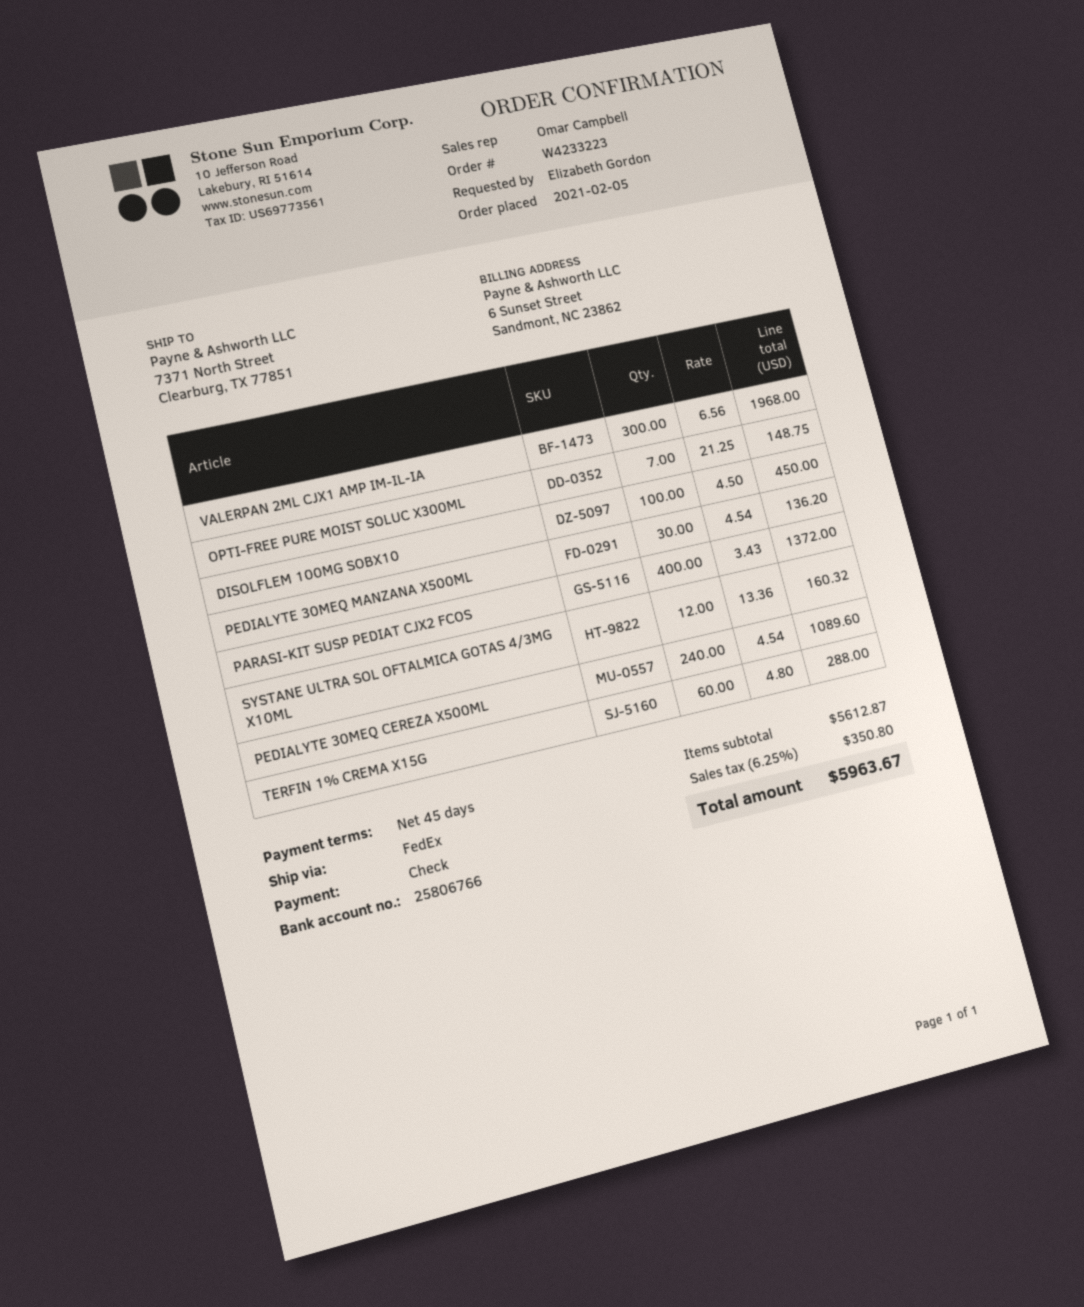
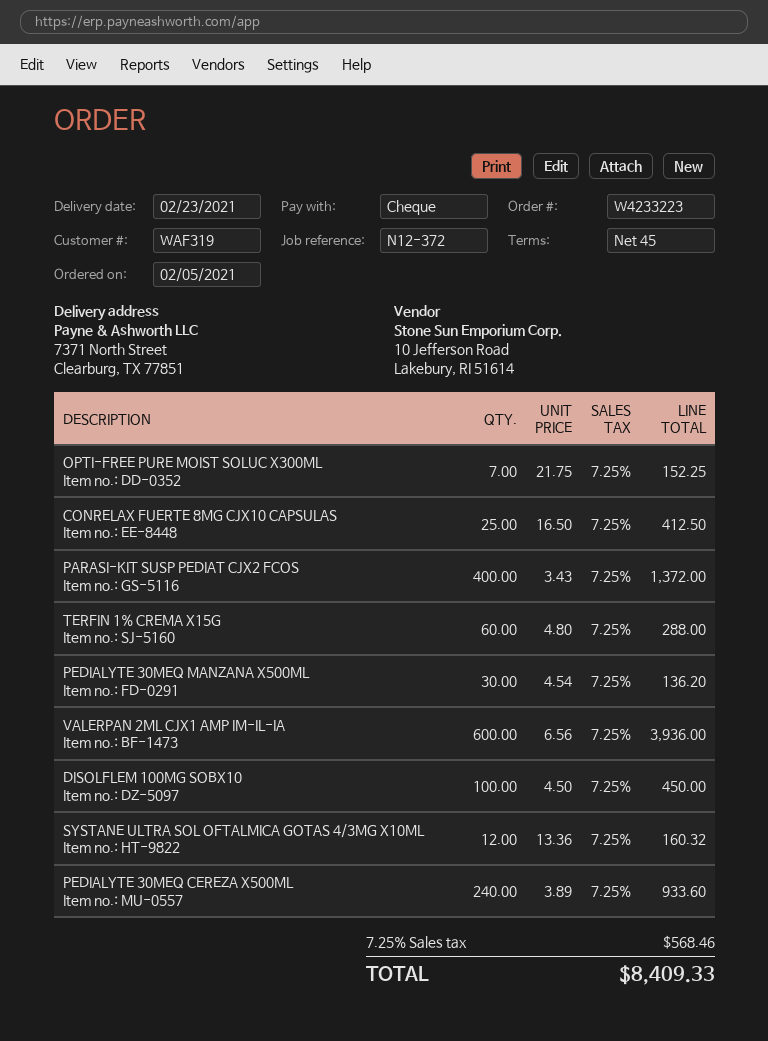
VALERPAN 2ML CJX1 AMP IM-IL-IA: 300 x 6.56 = 1968.00 -> 600 x 6.56 = 3936.00
OPTI-FREE PURE MOIST SOLUC X300ML: 7 x 21.25 = 148.75 -> 7 x 21.75 = 152.25
PEDIALYTE 30MEQ CEREZA X500ML: 240 x 4.54 = 1089.60 -> 240 x 3.89 = 933.60
CONRELAX FUERTE 8MG CJX10 CAPSULAS: none -> 25 x 16.50 = 412.50
tax: 6.25% = 350.80 -> 7.25% = 568.46
total: 5963.67 -> 8409.33

